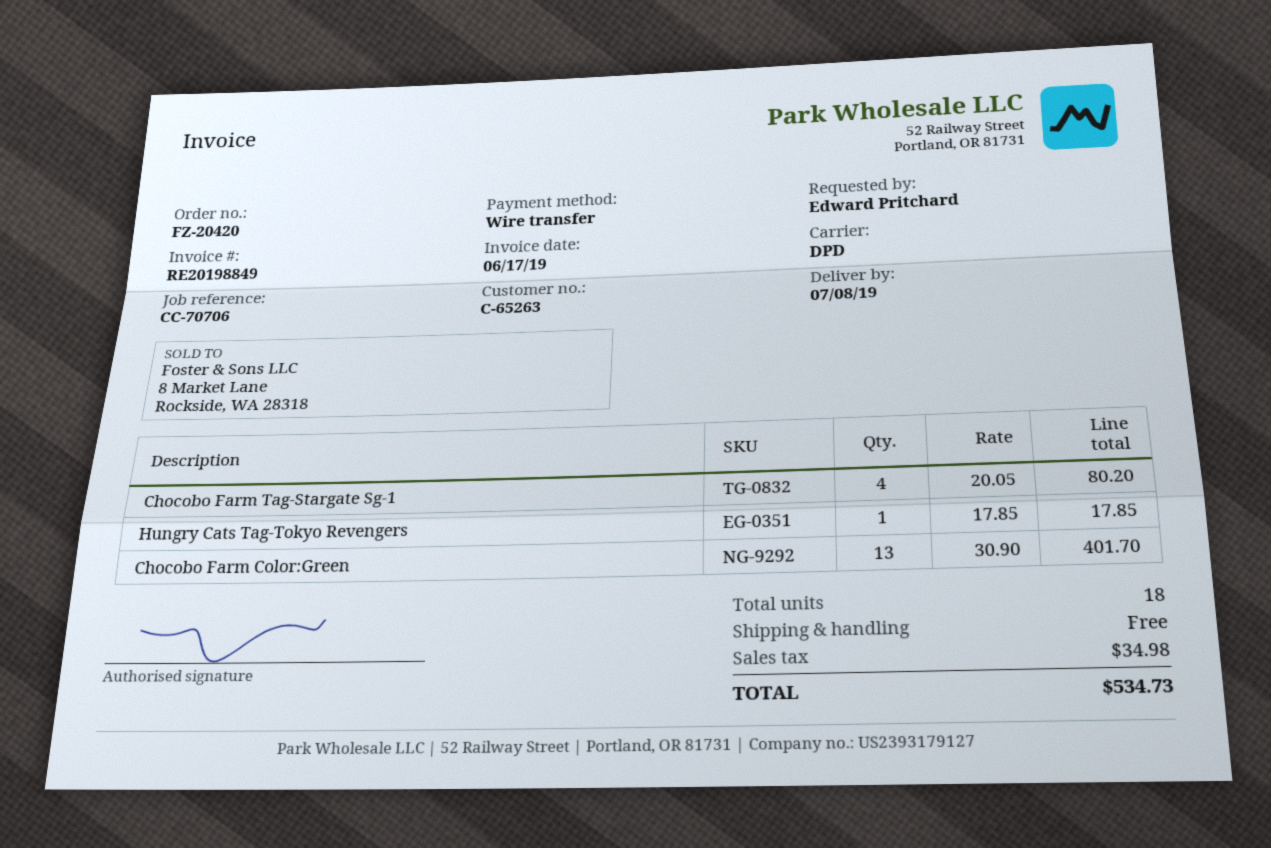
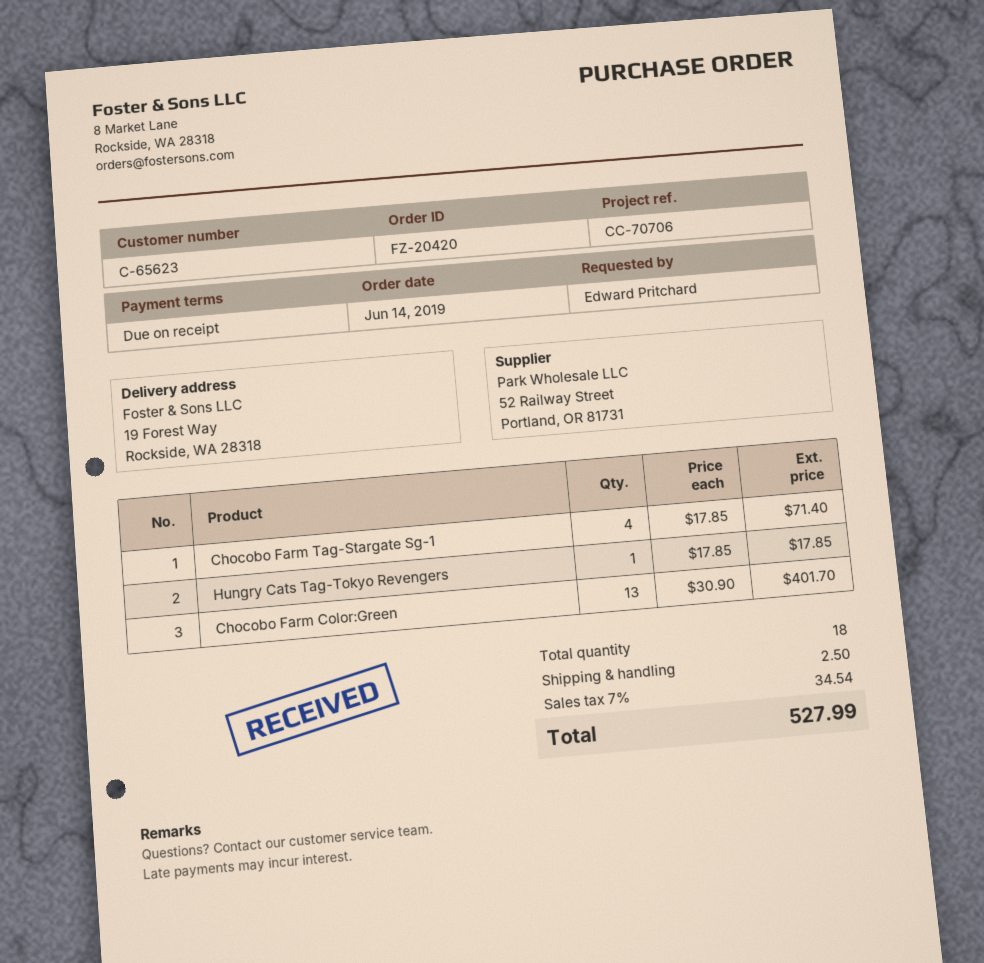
customer number: C-65263 -> C-65623
Chocobo Farm Tag-Stargate Sg-1: 4 x 20.05 = 80.20 -> 4 x 17.85 = 71.40
shipping: 0.00 -> 2.50
tax: 34.98 -> 34.54
total: 534.73 -> 527.99

